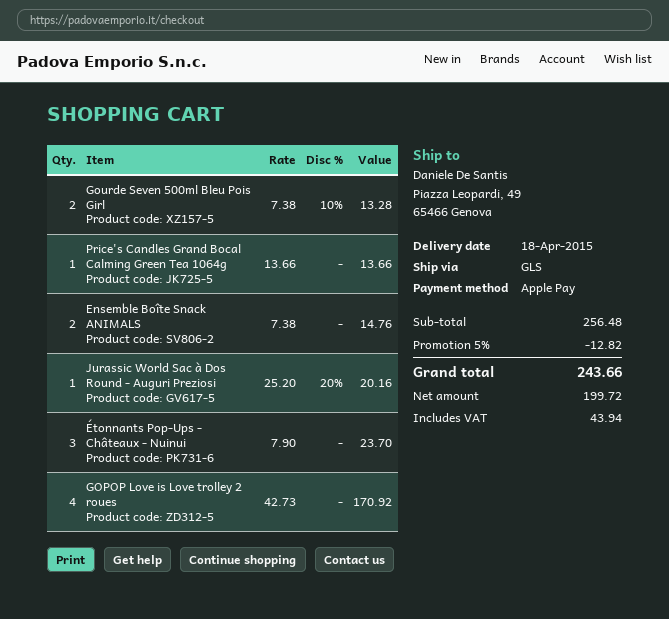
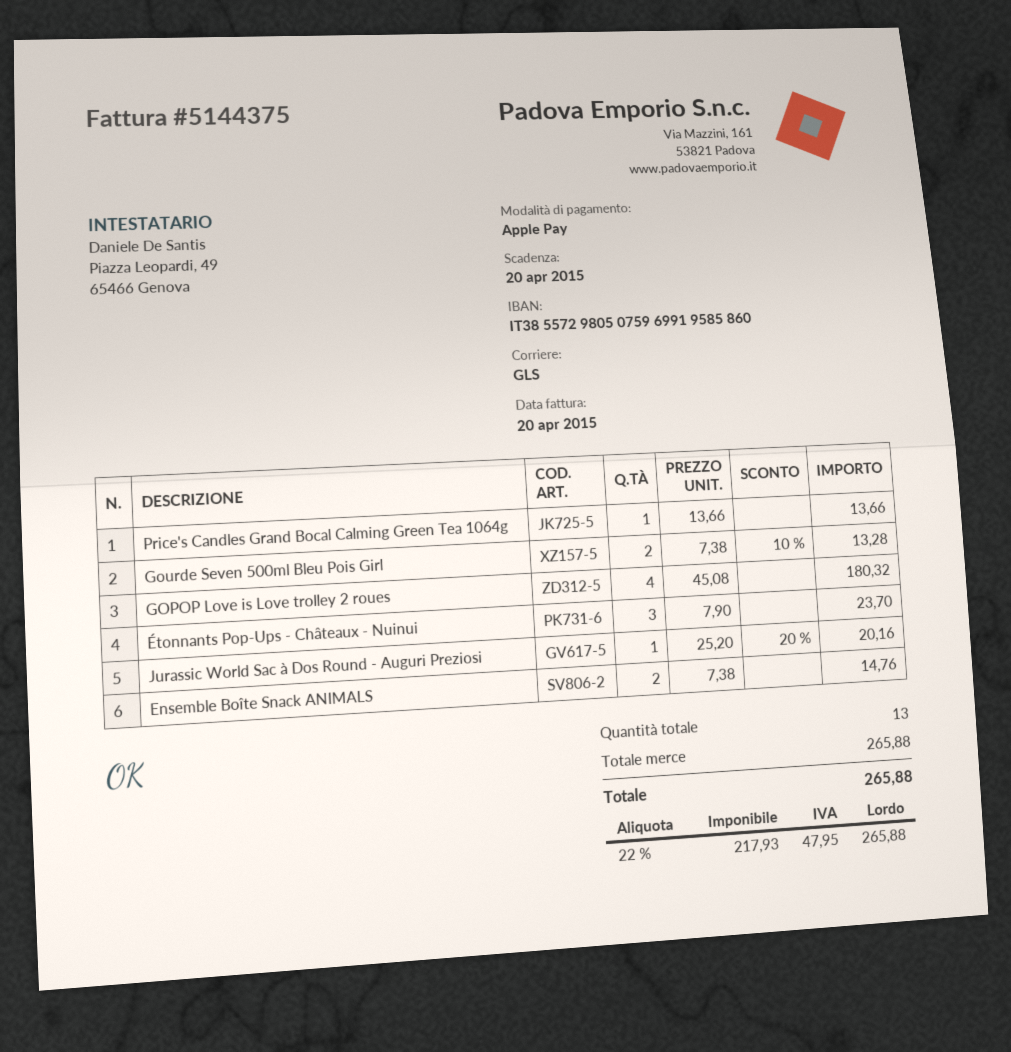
GOPOP Love is Love trolley 2 roues: 4 x 42.73 = 170.92 -> 4 x 45.08 = 180.32
subtotal: 256.48 -> 265.88
discount: 5% = 12.82 -> none
net: 199.72 -> 217.93
tax: 43.94 -> 47.95
total: 243.66 -> 265.88

